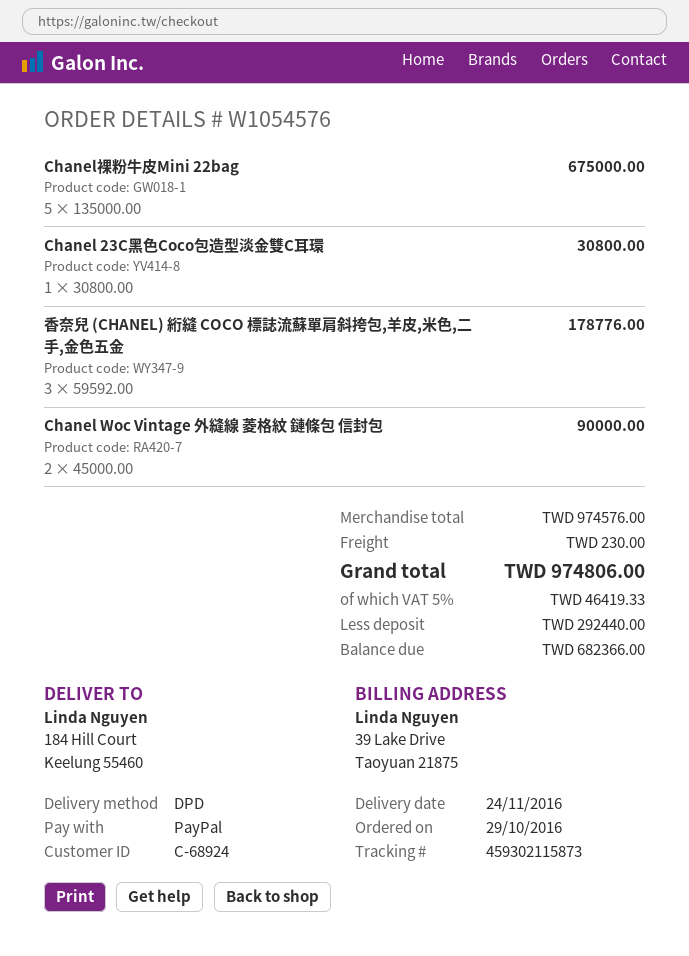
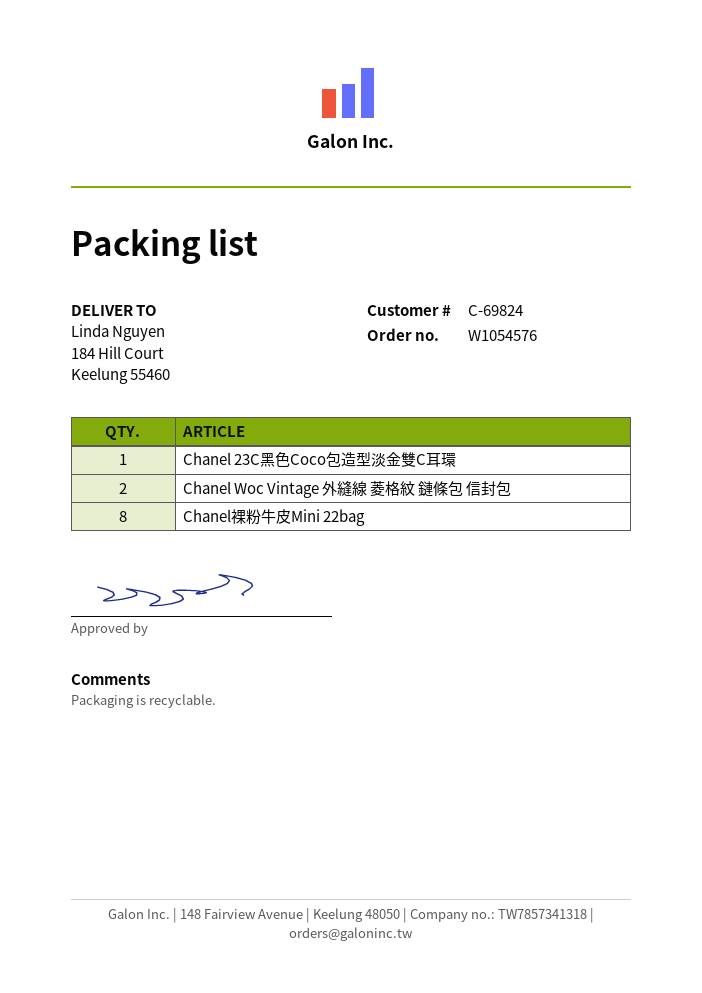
customer number: C-68924 -> C-69824
Chanel裸粉牛皮Mini 22bag: 5 -> 8
香奈兒 (CHANEL) 絎縫 COCO 標誌流蘇單肩斜挎包,羊皮,米色,二手,金色五金: 3 -> none

